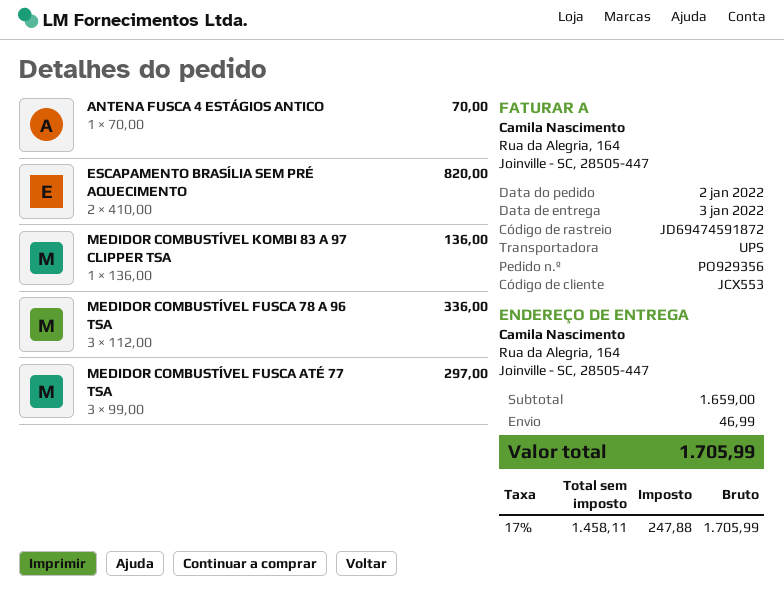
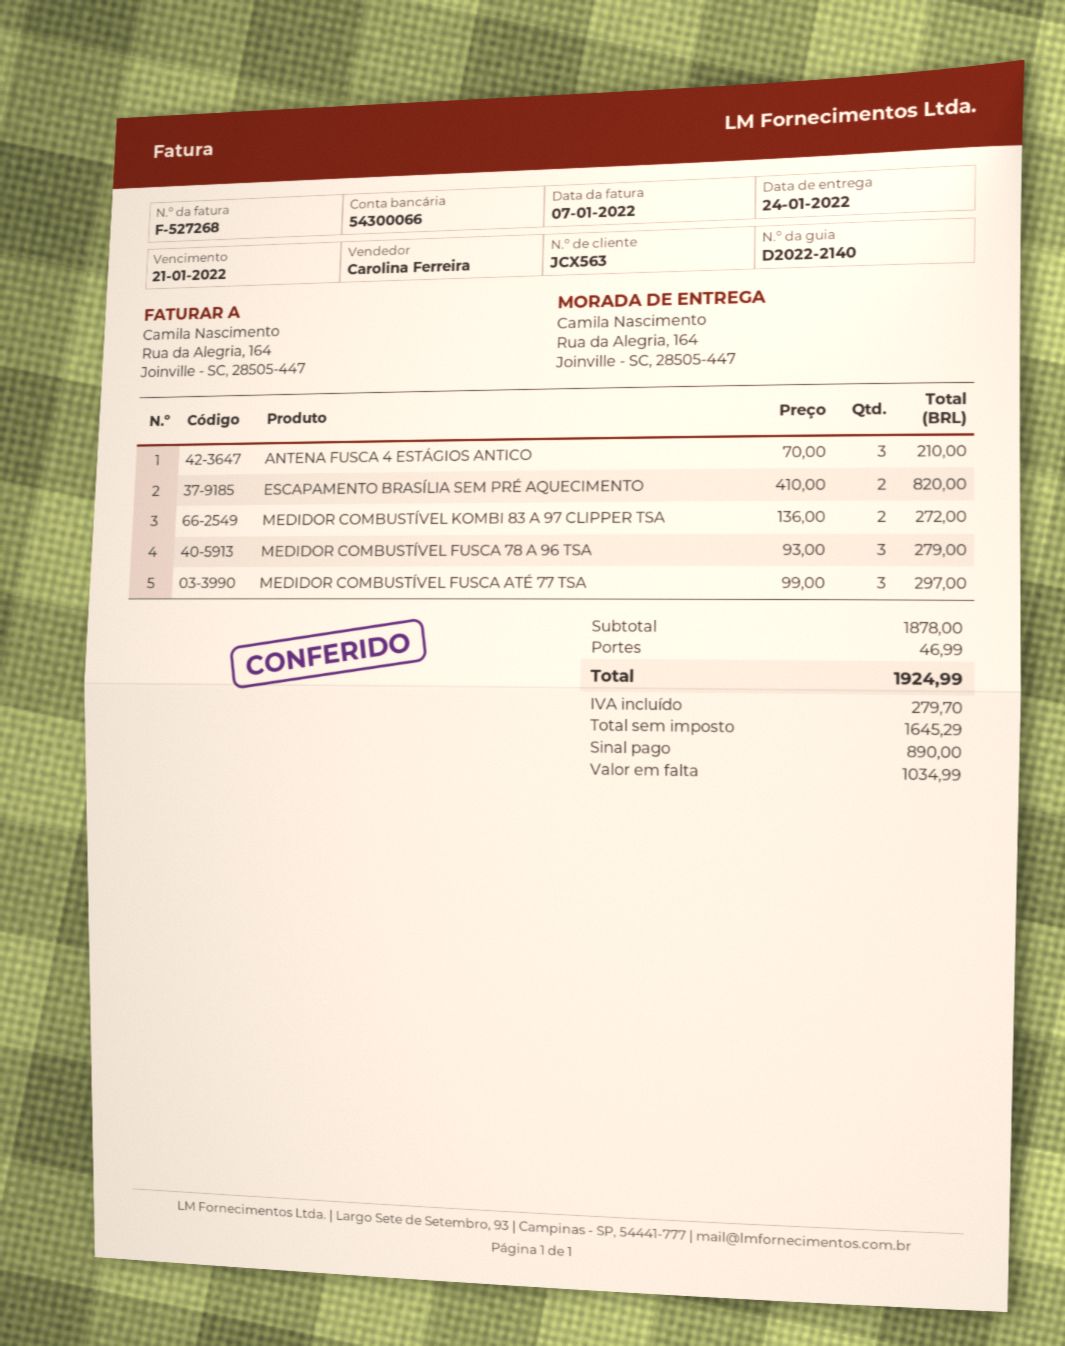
delivery date: 2022-01-03 -> 2022-01-24
customer number: JCX553 -> JCX563
ANTENA FUSCA 4 ESTÁGIOS ANTICO: 1 x 70.00 = 70.00 -> 3 x 70.00 = 210.00
MEDIDOR COMBUSTÍVEL KOMBI 83 A 97 CLIPPER TSA: 1 x 136.00 = 136.00 -> 2 x 136.00 = 272.00
MEDIDOR COMBUSTÍVEL FUSCA 78 A 96 TSA: 3 x 112.00 = 336.00 -> 3 x 93.00 = 279.00
subtotal: 1659.00 -> 1878.00
net: 1458.11 -> 1645.29
tax: 247.88 -> 279.70
total: 1705.99 -> 1924.99

